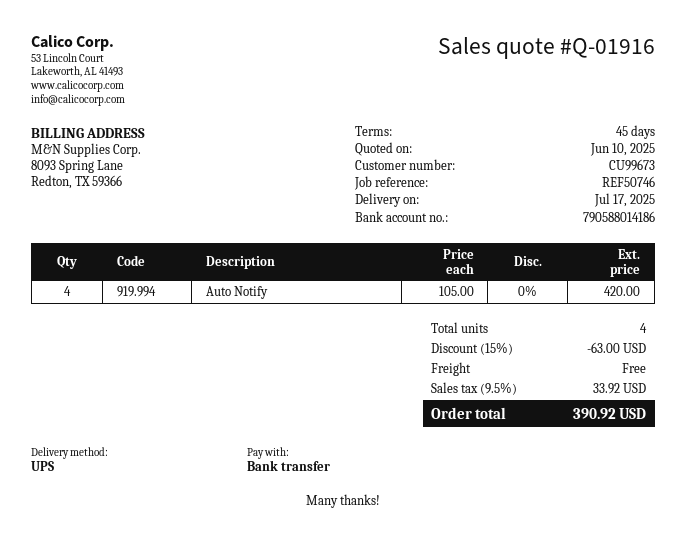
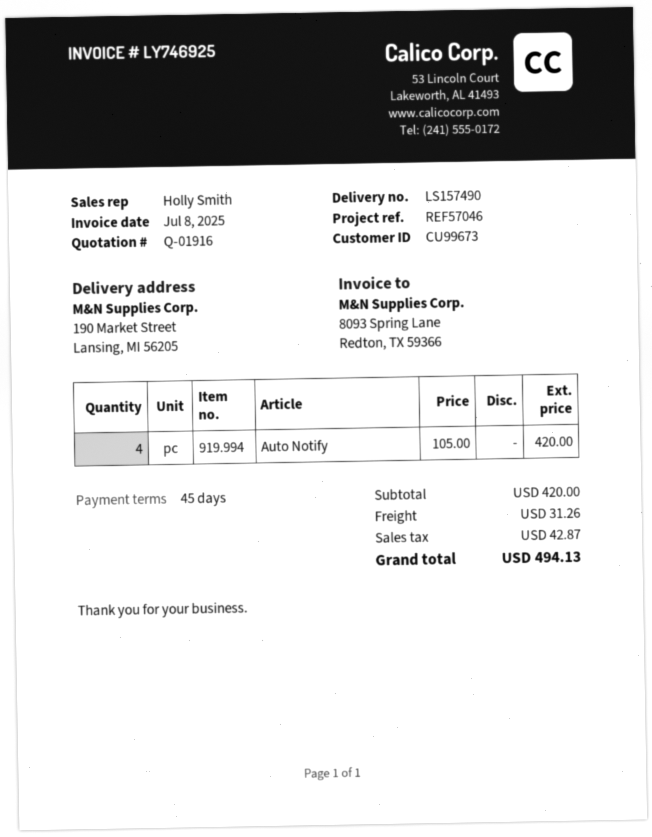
reference: REF50746 -> REF57046
discount: 15% = 63.00 -> none
shipping: 0.00 -> 31.26
tax: 33.92 -> 42.87
total: 390.92 -> 494.13

